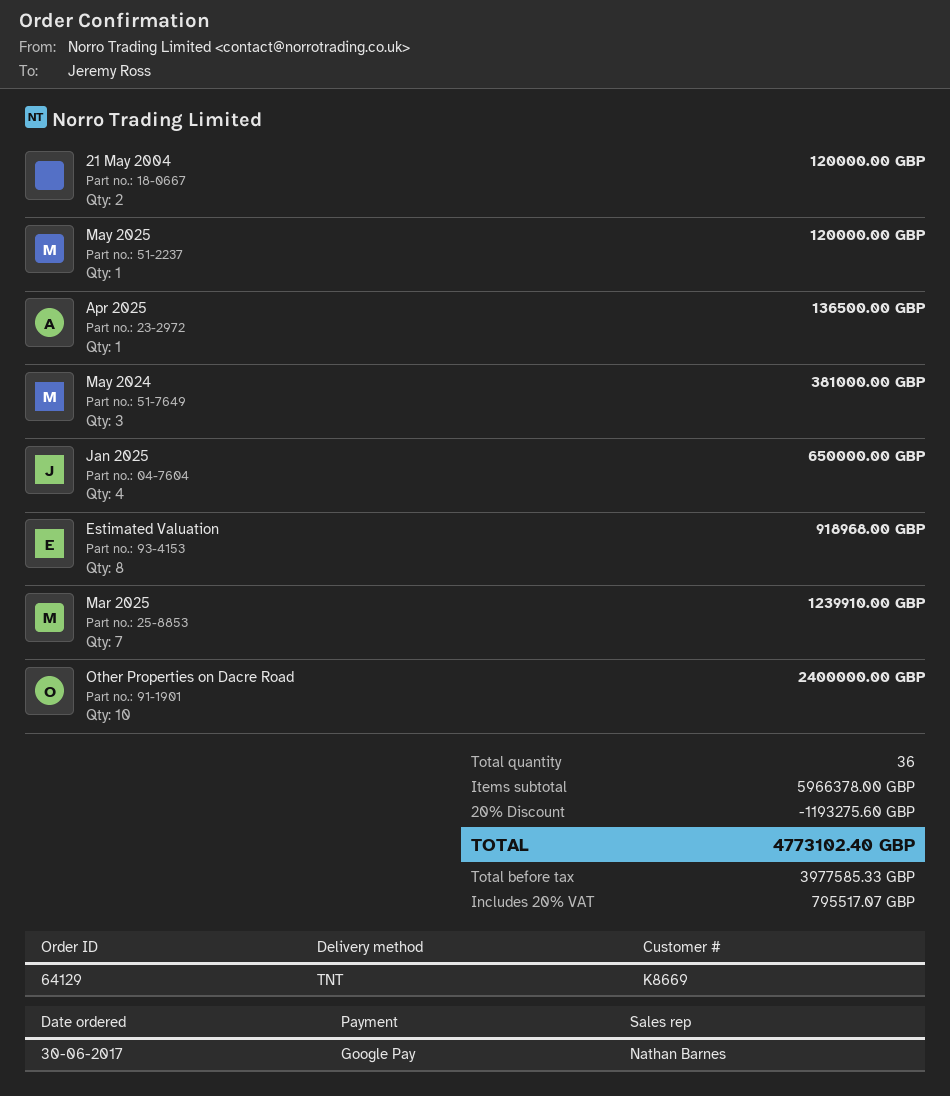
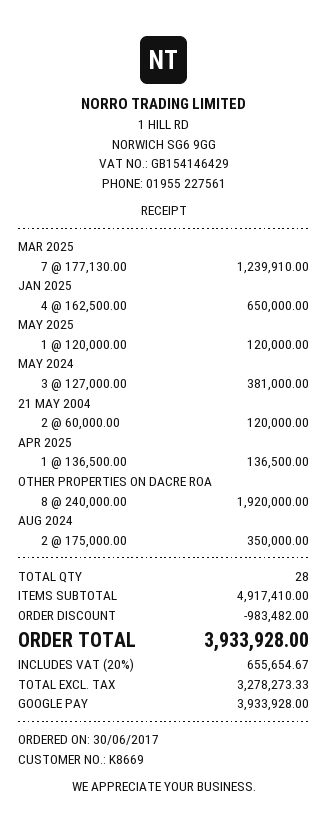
Estimated Valuation: 8 for 918968.00 -> none
Other Properties on Dacre Road: 10 for 2400000.00 -> 8 for 1920000.00
AUG 2024: none -> 2 for 350000.00
total quantity: 36 -> 28
subtotal: 5966378.00 -> 4917410.00
discount: 1193275.60 -> 983482.00
net: 3977585.33 -> 3278273.33
tax: 20% = 795517.07 -> 20% = 655654.67
total: 4773102.40 -> 3933928.00

